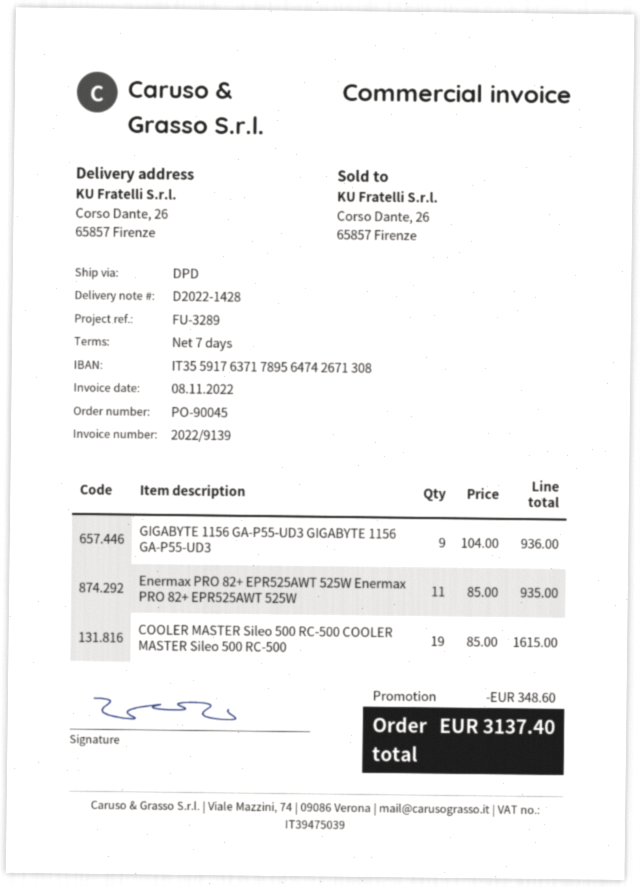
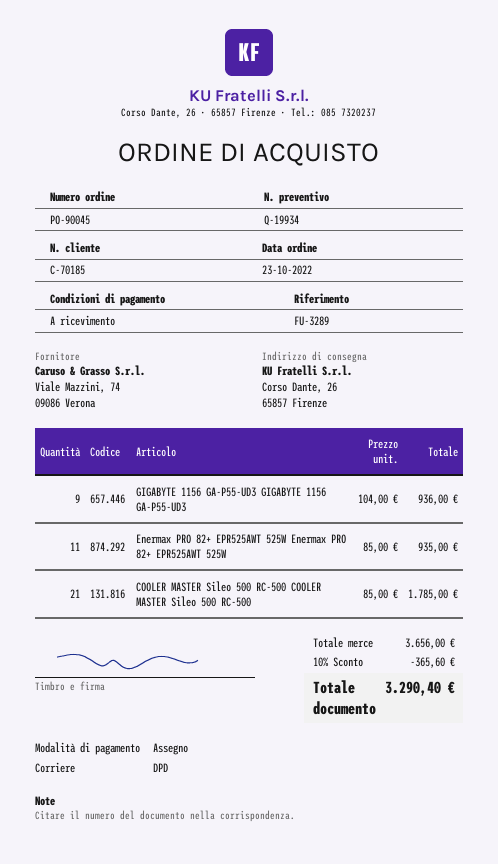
payment terms: 7 days -> on receipt
COOLER MASTER Sileo 500 RC-500 COOLER MASTER Sileo 500 RC-500: 19 x 85.00 = 1615.00 -> 21 x 85.00 = 1785.00
discount: 348.60 -> 365.60
total: 3137.40 -> 3290.40

